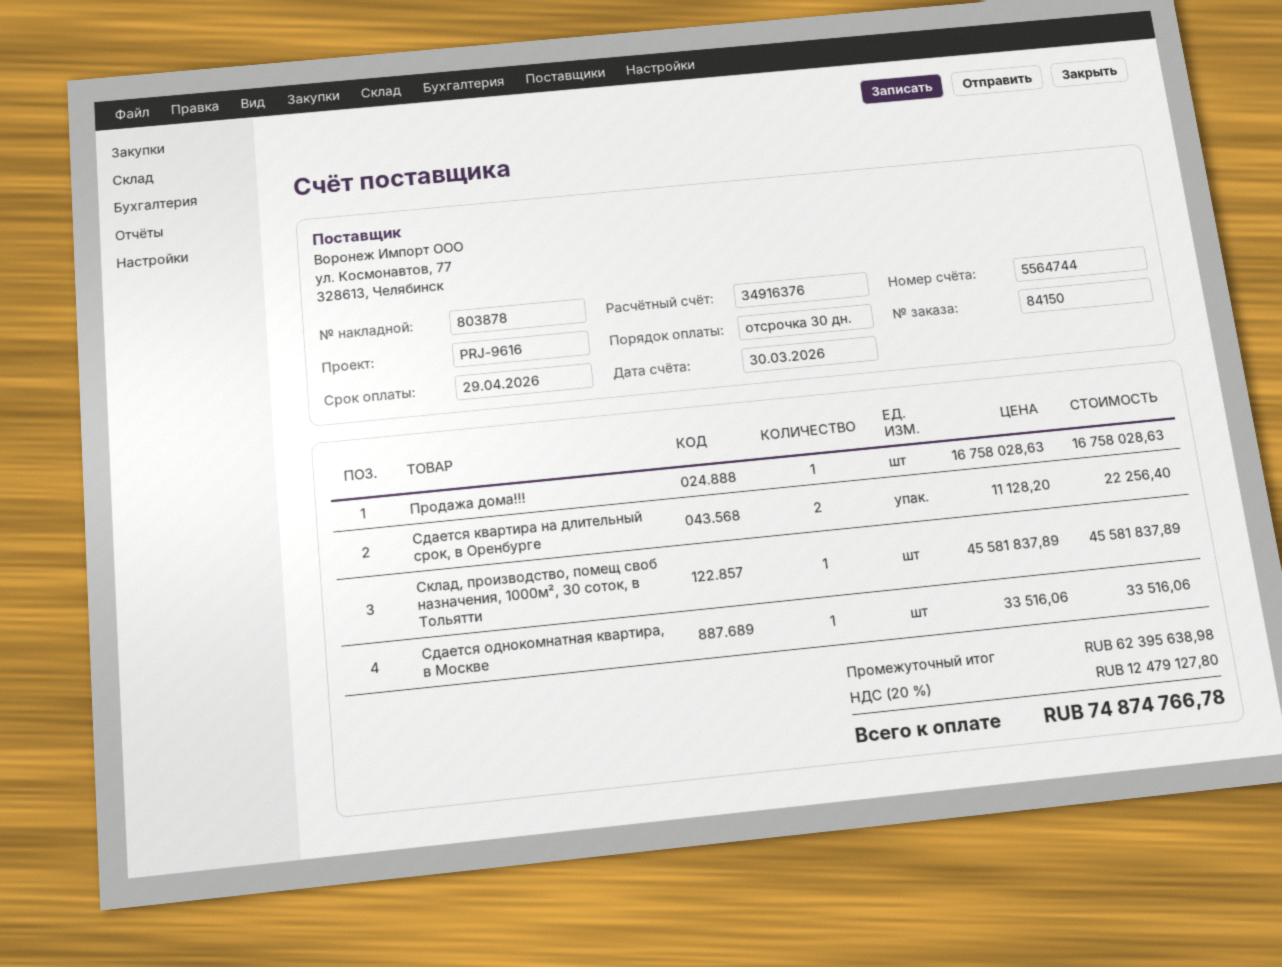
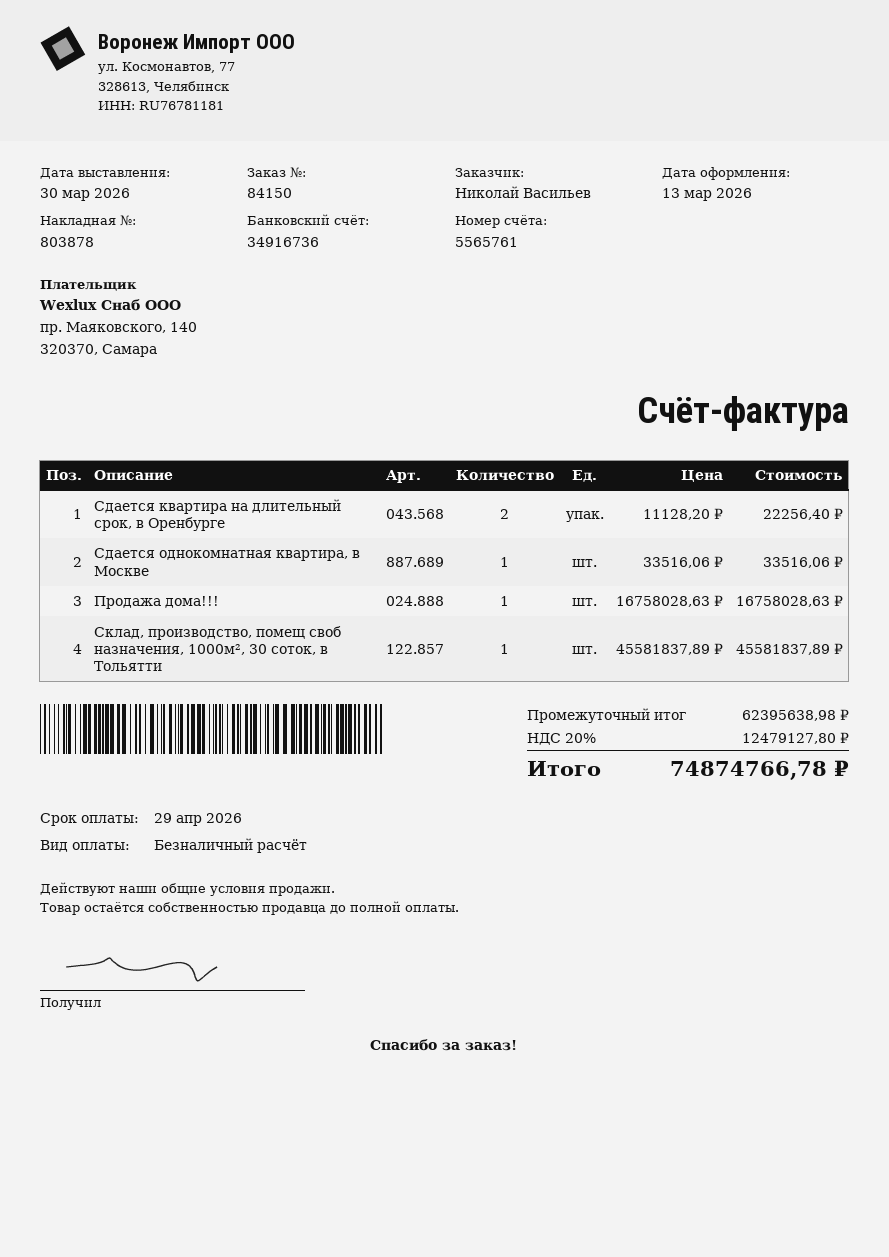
invoice number: 5564744 -> 5565761
bank account: 34916376 -> 34916736

